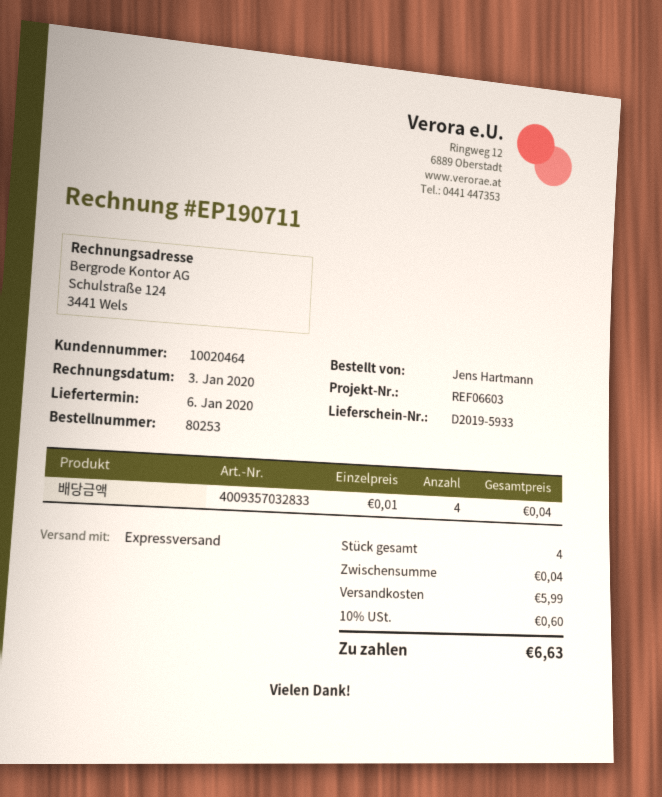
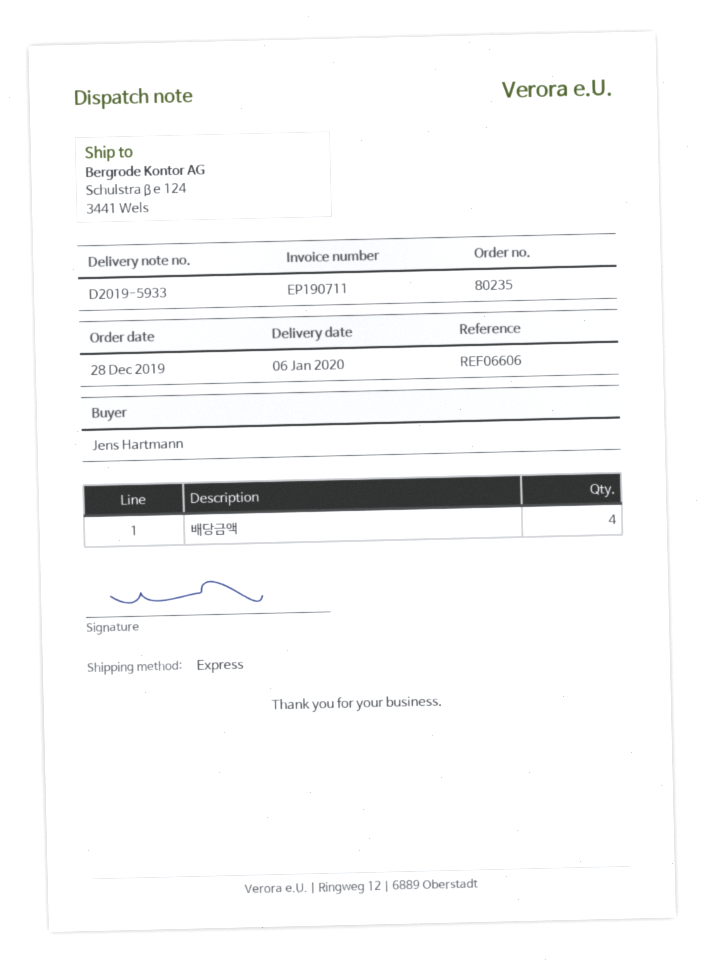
order number: 80253 -> 80235
reference: REF06603 -> REF06606

